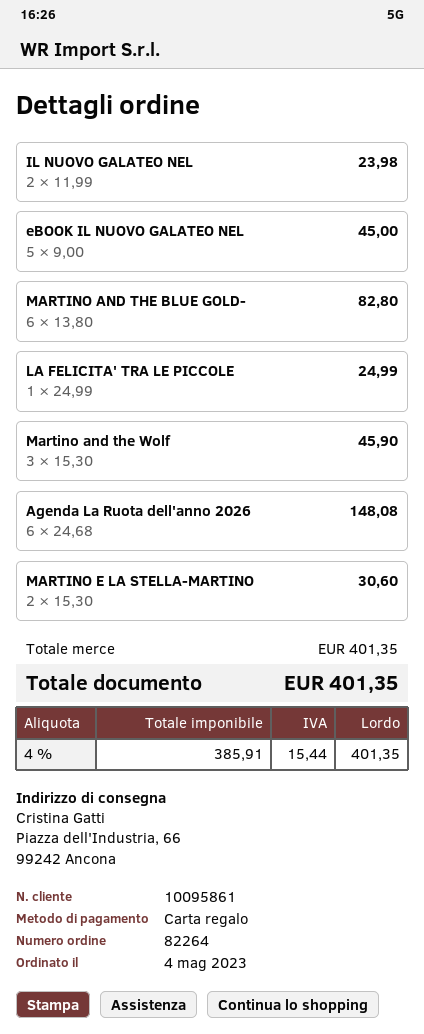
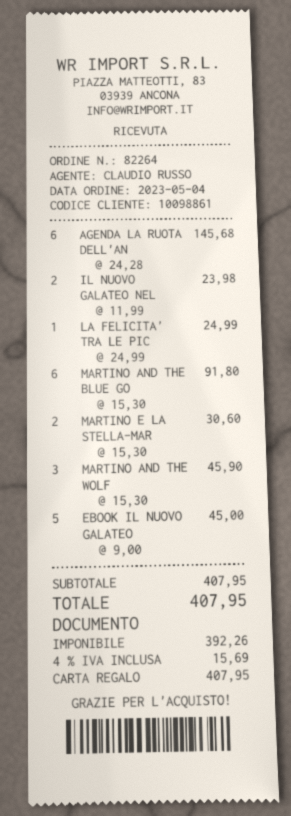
customer number: 10095861 -> 10098861
MARTINO AND THE BLUE GOLD-: 6 x 13.80 = 82.80 -> 6 x 15.30 = 91.80
Agenda La Ruota dell'anno 2026: 6 x 24.68 = 148.08 -> 6 x 24.28 = 145.68
subtotal: 401.35 -> 407.95
net: 385.91 -> 392.26
tax: 4% = 15.44 -> 4% = 15.69
total: 401.35 -> 407.95

